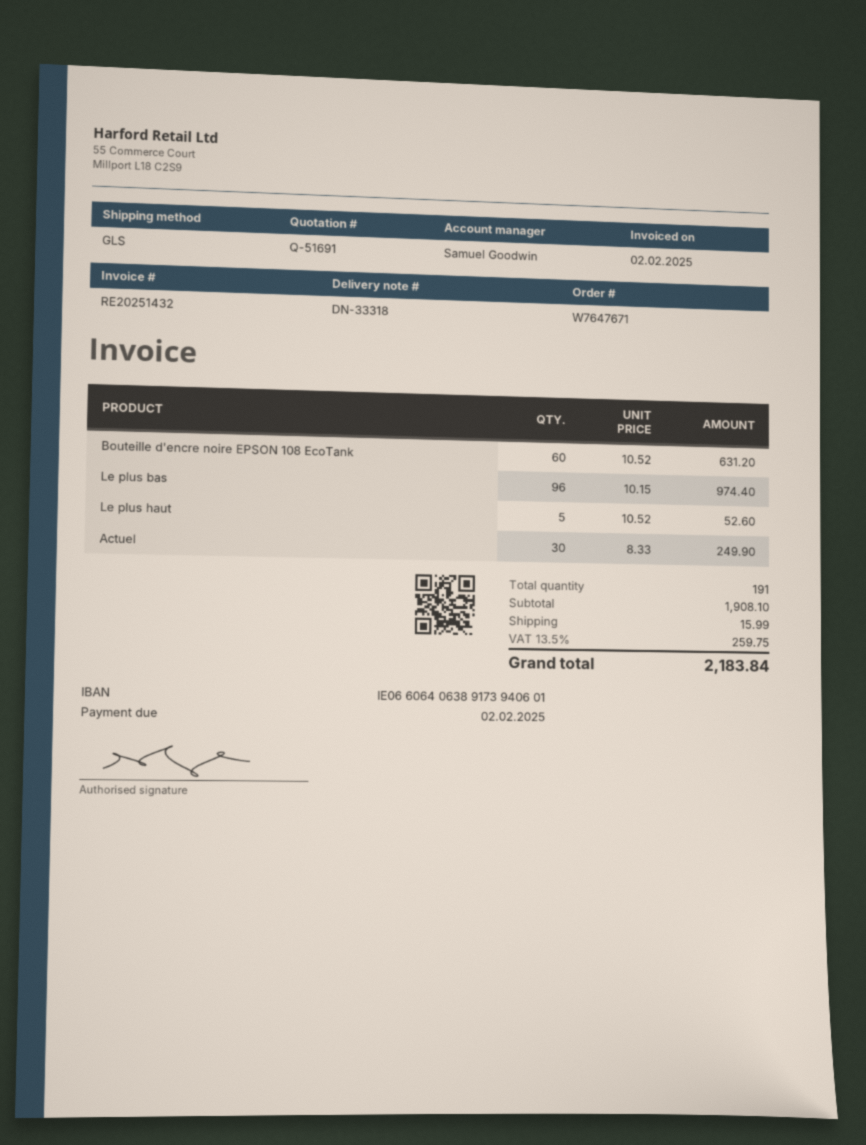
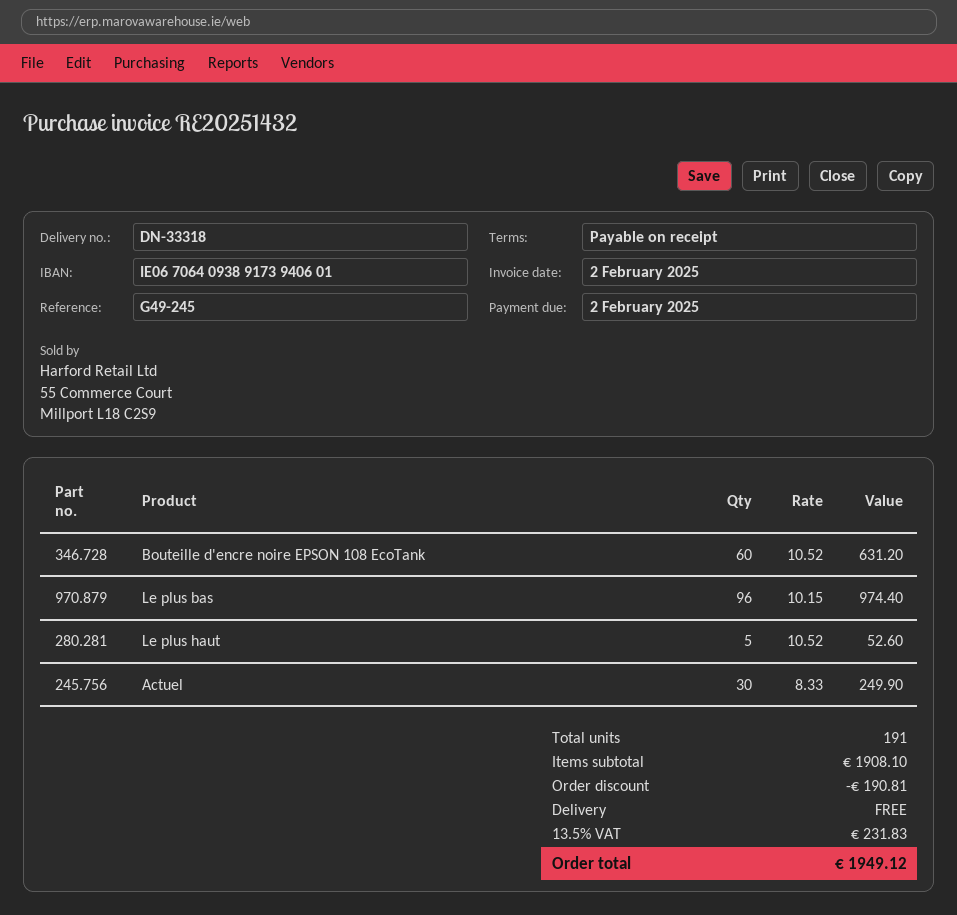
bank account: IE06606406389173940601 -> IE06706409389173940601
discount: none -> 190.81
shipping: 15.99 -> 0.00
tax: 13.5% = 259.75 -> 13.5% = 231.83
total: 2183.84 -> 1949.12

